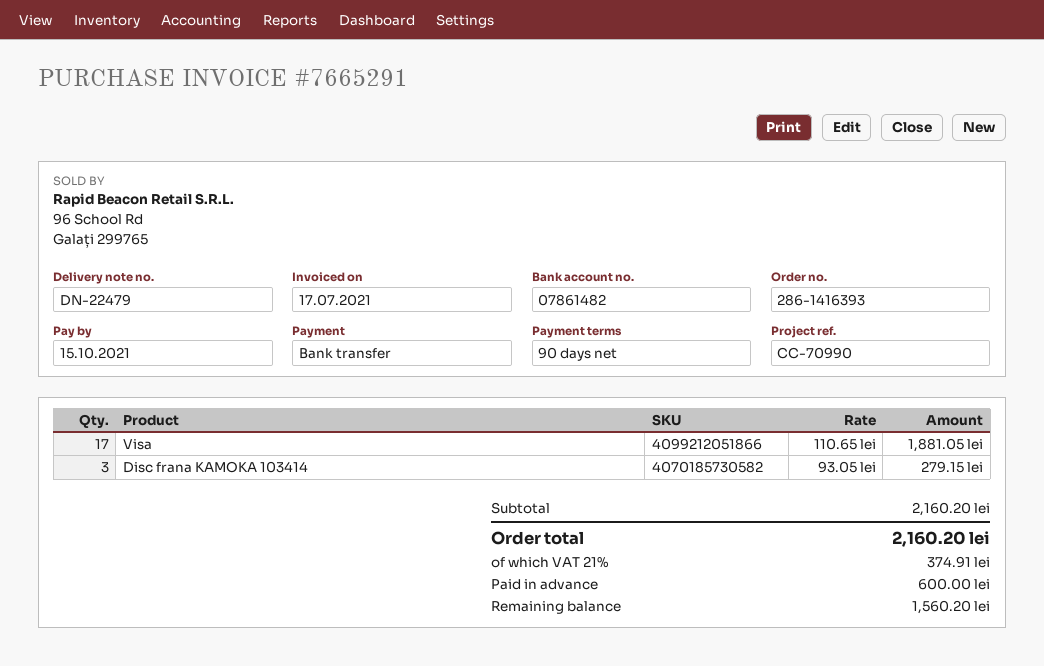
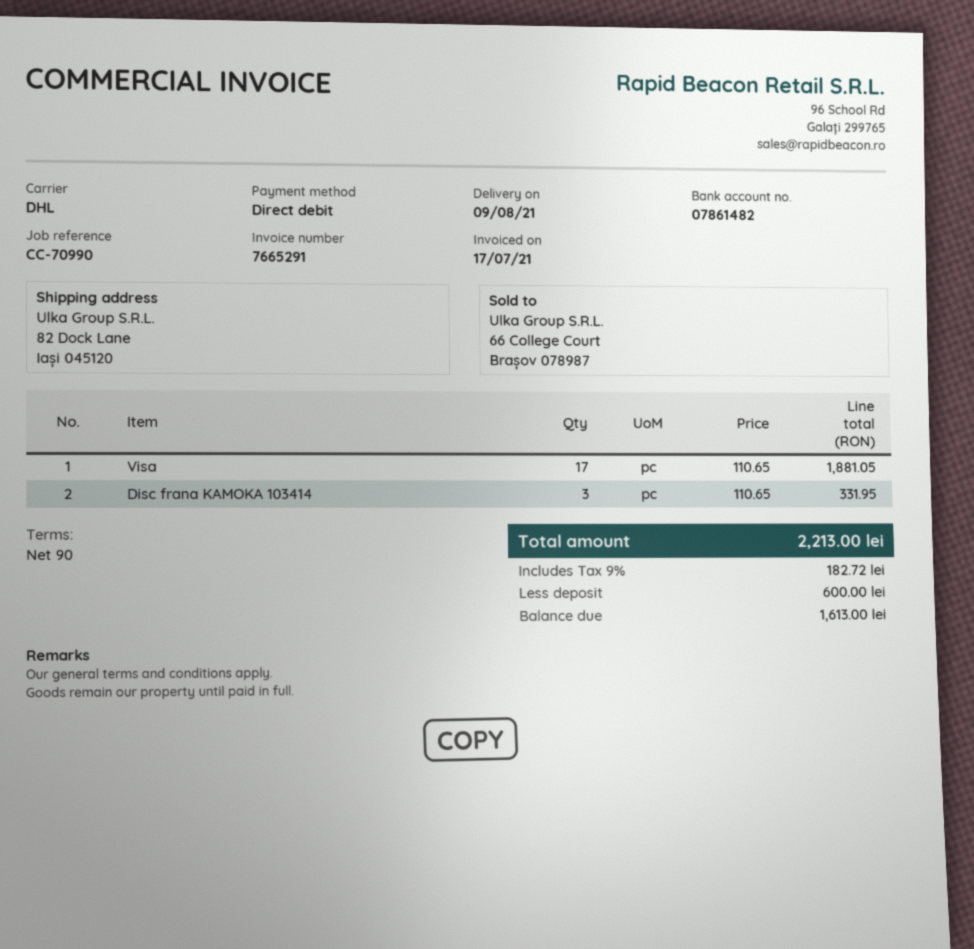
payment method: bank transfer -> direct debit
Disc frana KAMOKA 103414: 3 x 93.05 = 279.15 -> 3 x 110.65 = 331.95
tax: 21% = 374.91 -> 9% = 182.72
total: 2160.20 -> 2213.00
balance: 1560.20 -> 1613.00

